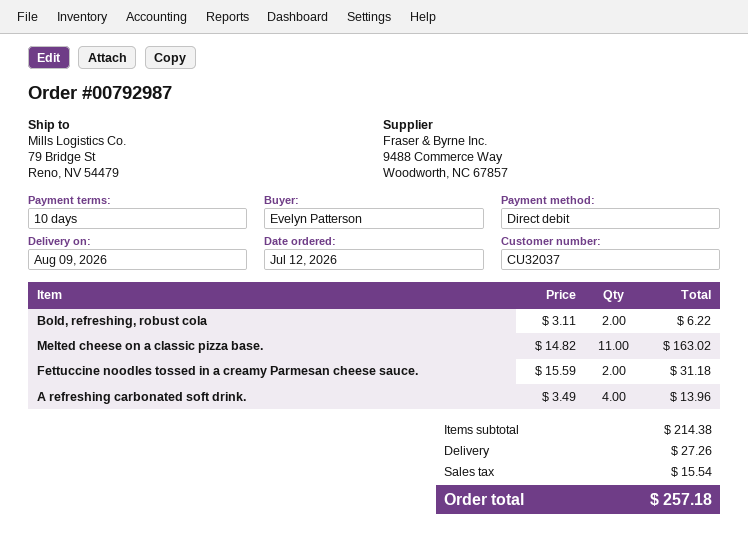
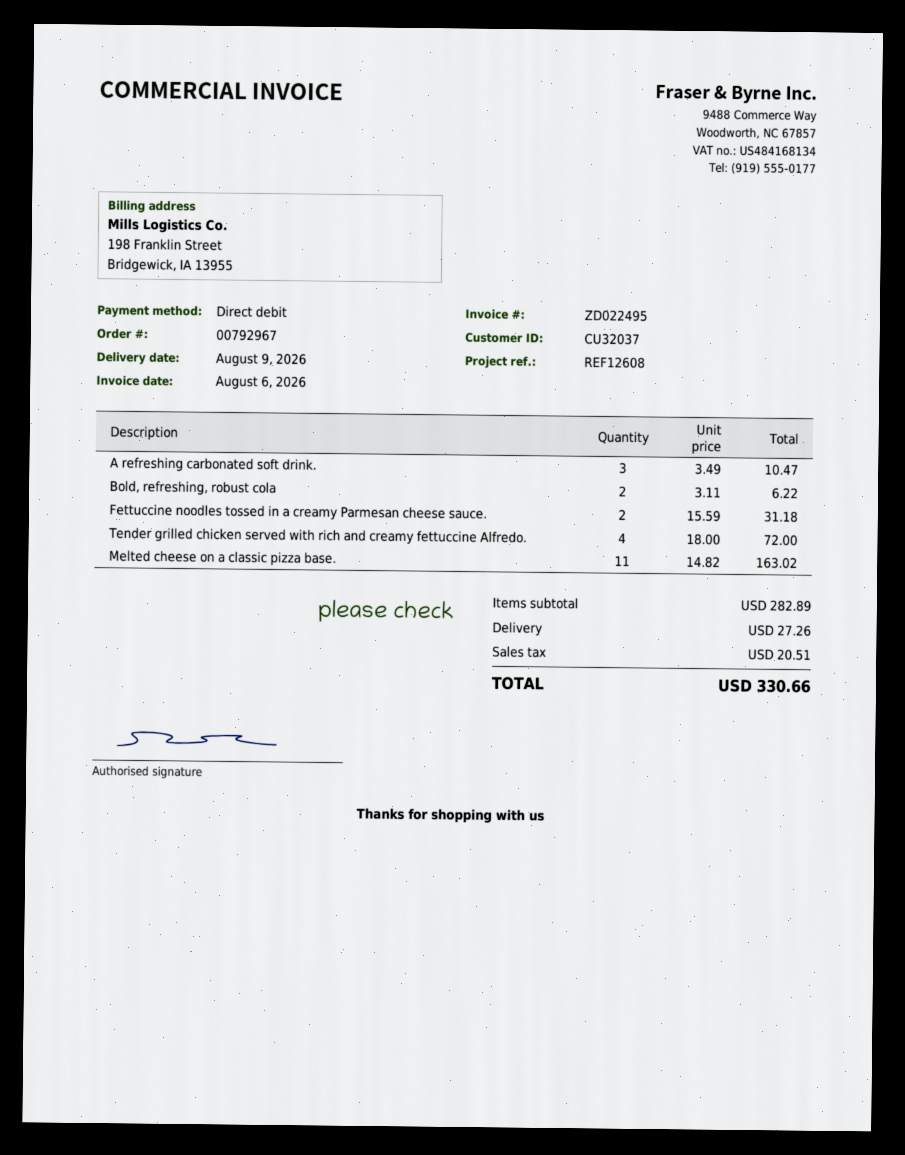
order number: 00792987 -> 00792967
A refreshing carbonated soft drink.: 4 x 3.49 = 13.96 -> 3 x 3.49 = 10.47
Tender grilled chicken served with rich and creamy fettuccine Alfredo.: none -> 4 x 18.00 = 72.00
subtotal: 214.38 -> 282.89
tax: 15.54 -> 20.51
total: 257.18 -> 330.66

